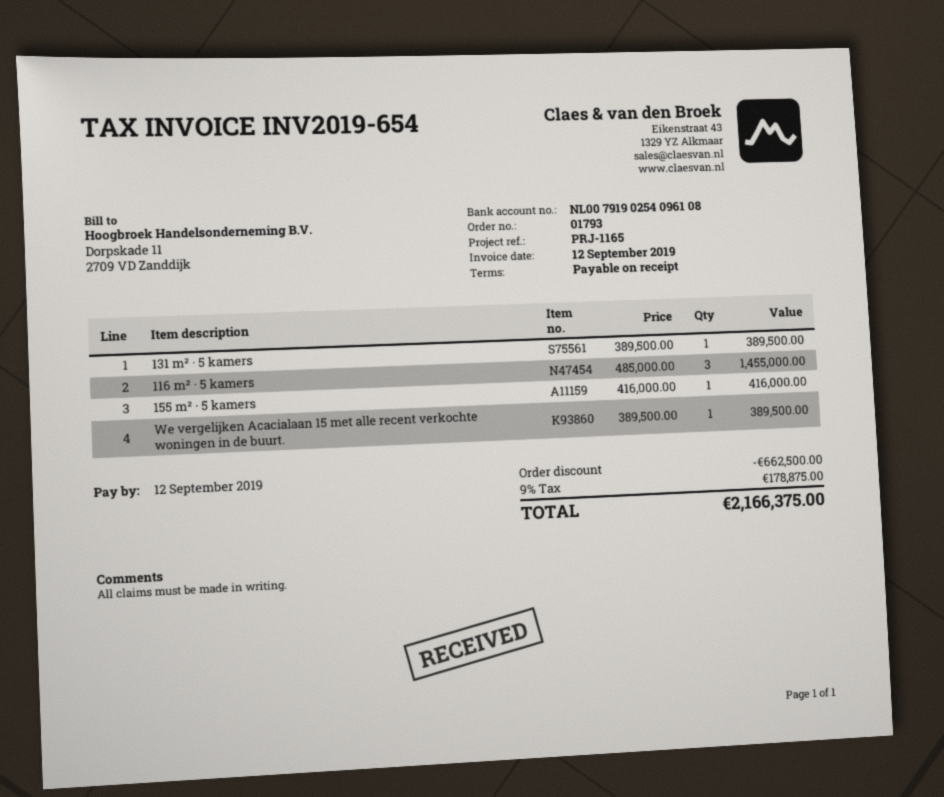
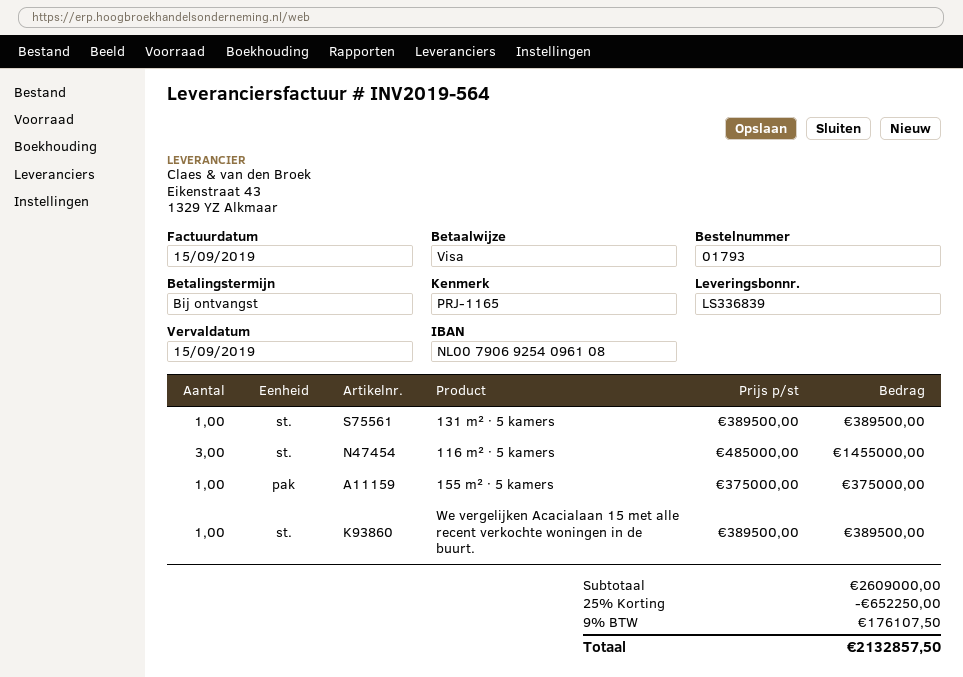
invoice number: INV2019-654 -> INV2019-564
invoice date: 2019-09-12 -> 2019-09-15
due date: 2019-09-12 -> 2019-09-15
bank account: NL0079190254096108 -> NL0079069254096108
155 m² · 5 kamers: 1 x 416000.00 = 416000.00 -> 1 x 375000.00 = 375000.00
discount: 662500.00 -> 652250.00
tax: 9% = 178875.00 -> 9% = 176107.50
total: 2166375.00 -> 2132857.50

